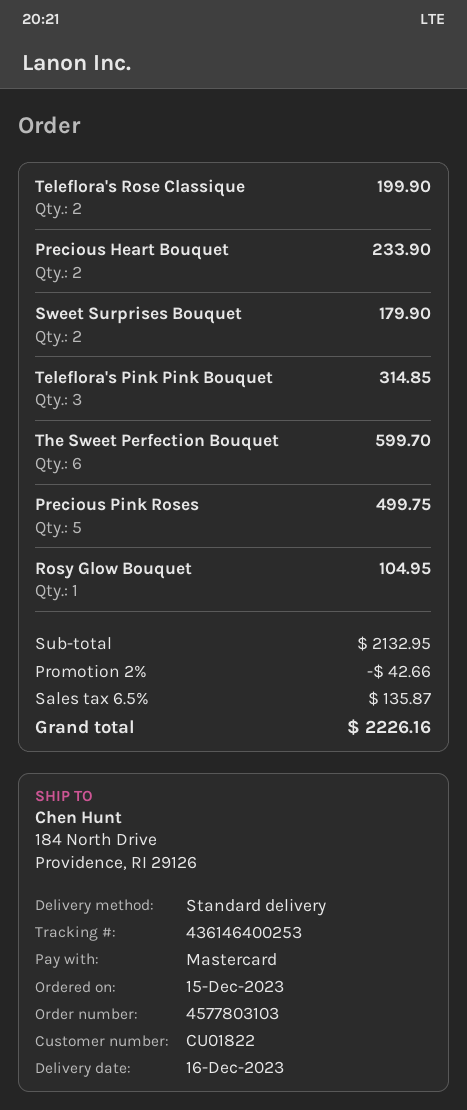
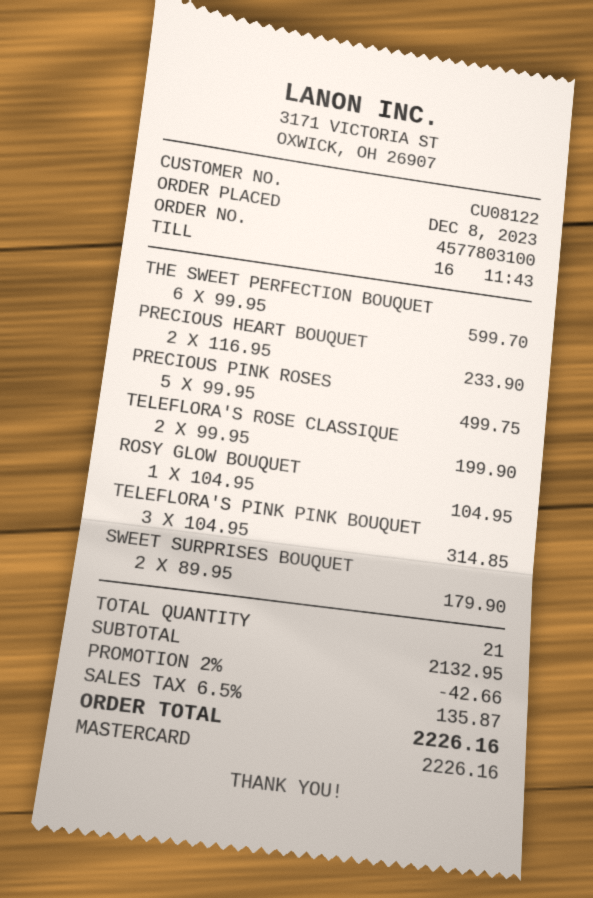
order number: 4577803103 -> 4577803100
order date: 2023-12-15 -> 2023-12-08
customer number: CU01822 -> CU08122

